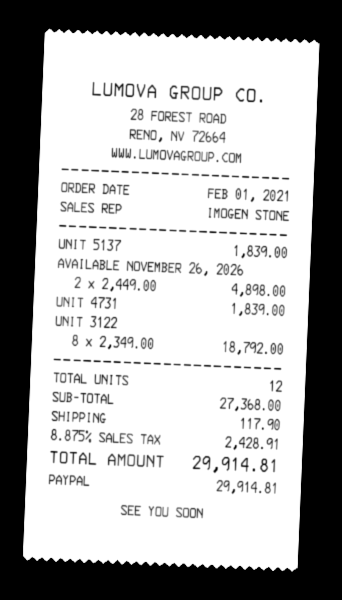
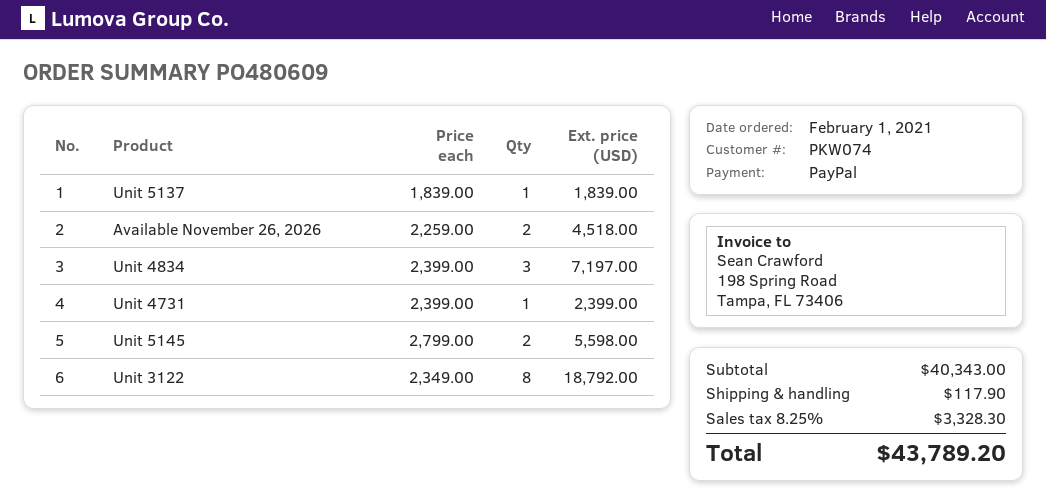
AVAILABLE NOVEMBER 26, 2026: 2 x 2449.00 = 4898.00 -> 2 x 2259.00 = 4518.00
UNIT 4731: 1 x 1839.00 = 1839.00 -> 1 x 2399.00 = 2399.00
Unit 4834: none -> 3 x 2399.00 = 7197.00
Unit 5145: none -> 2 x 2799.00 = 5598.00
subtotal: 27368.00 -> 40343.00
tax: 8.875% = 2428.91 -> 8.25% = 3328.30
total: 29914.81 -> 43789.20

